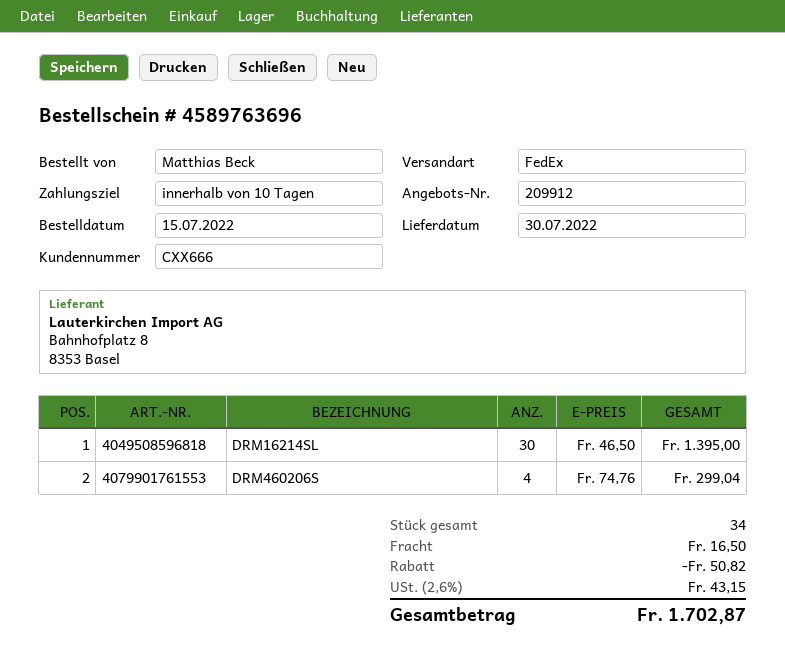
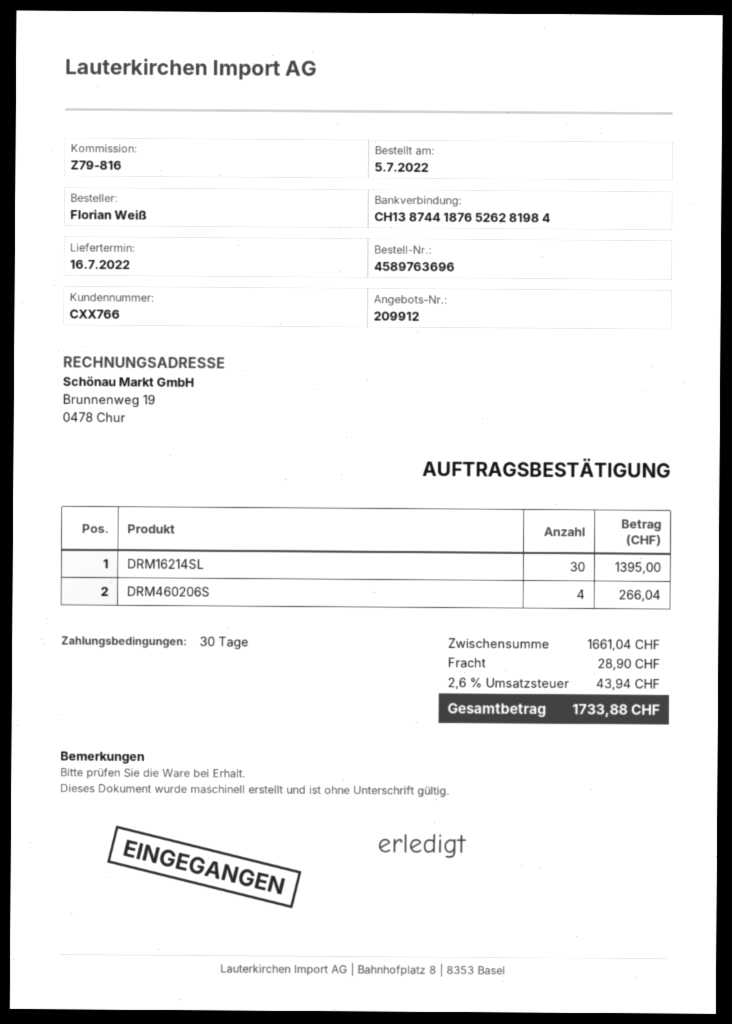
order date: 2022-07-15 -> 2022-07-05
delivery date: 2022-07-30 -> 2022-07-16
payment terms: 10 days -> 30 days
customer number: CXX666 -> CXX766
ordered by: Matthias Beck -> Florian Weiß
DRM460206S: 4 for 299.04 -> 4 for 266.04
discount: 50.82 -> none
shipping: 16.50 -> 28.90
tax: 2.6% = 43.15 -> 2.6% = 43.94
total: 1702.87 -> 1733.88

